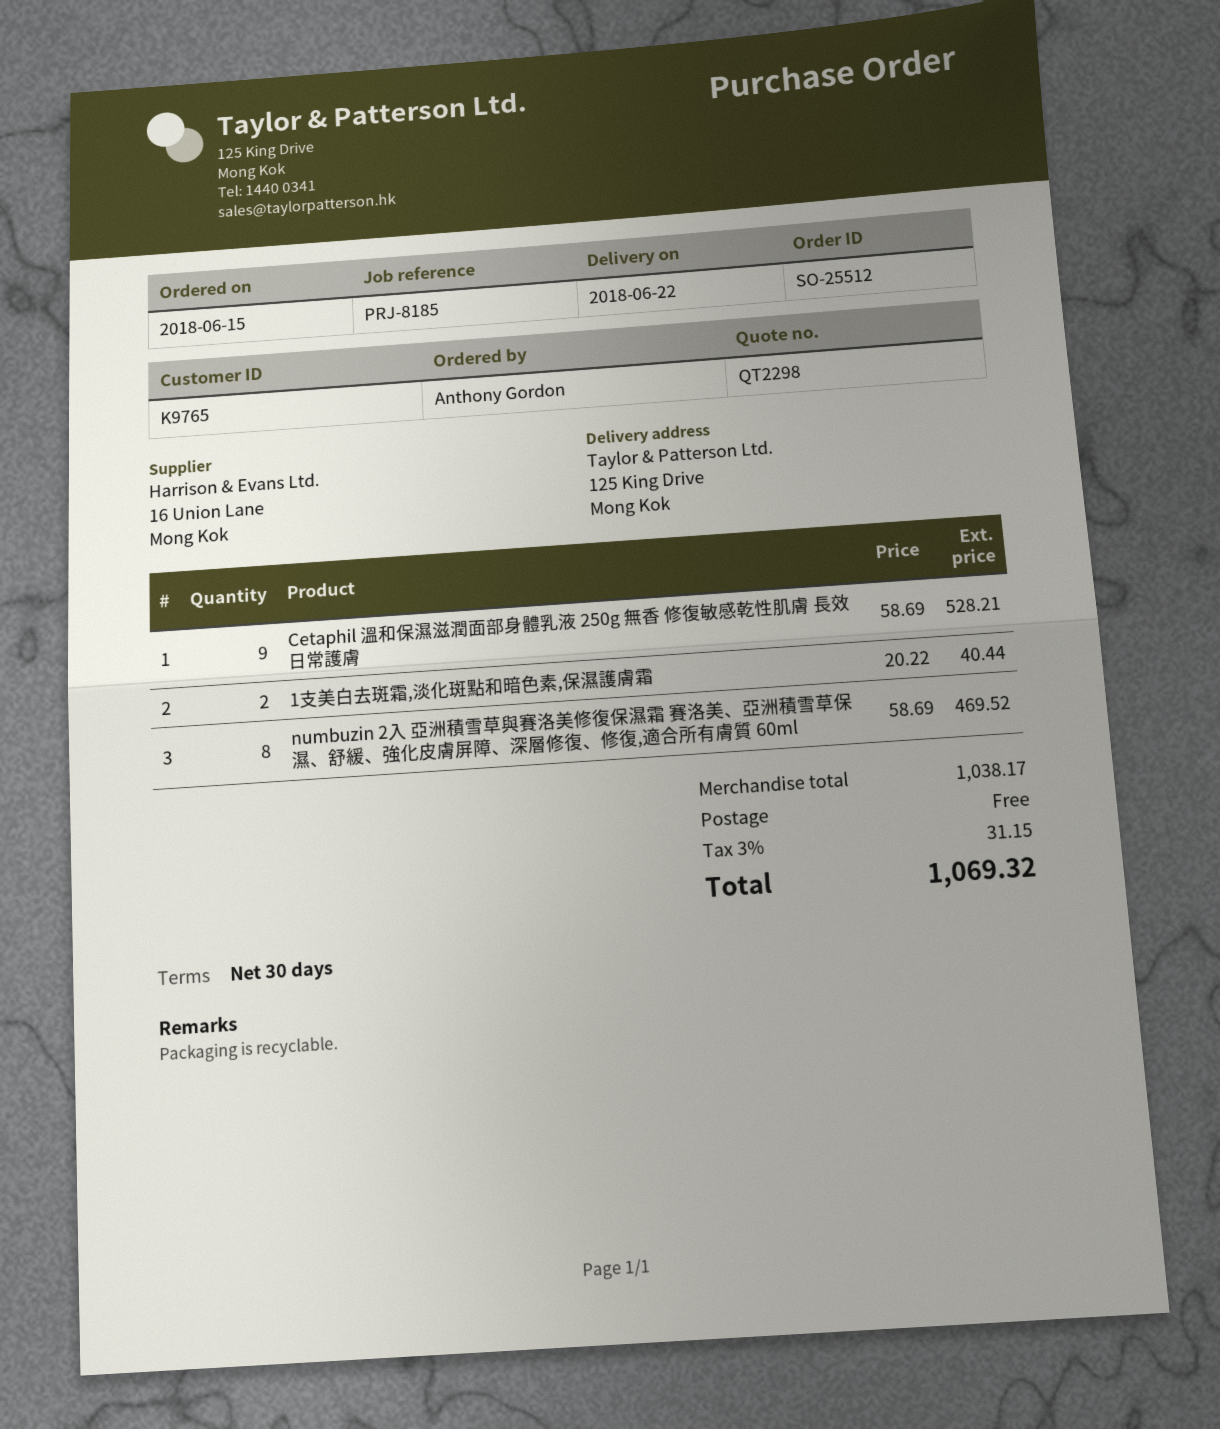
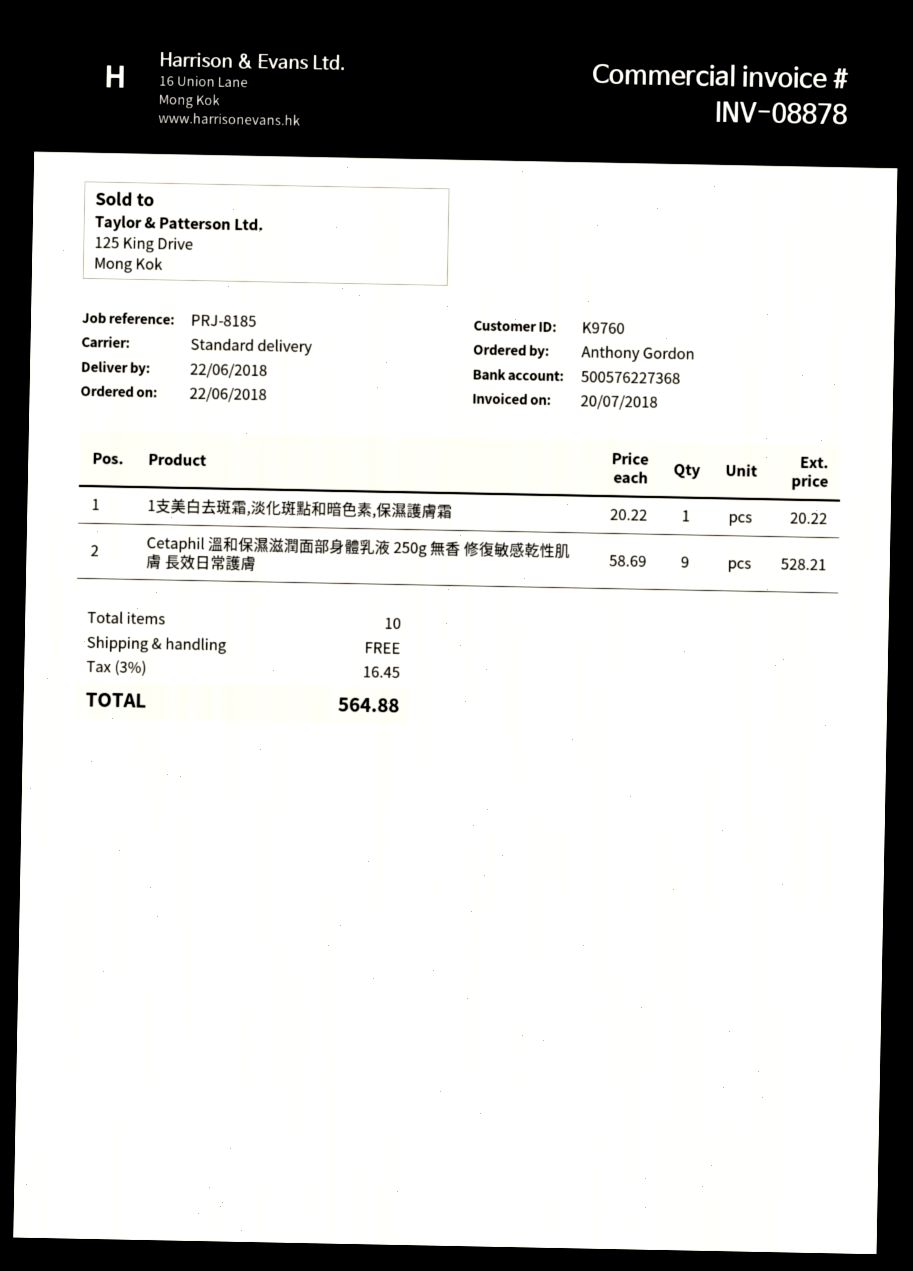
order date: 2018-06-15 -> 2018-06-22
customer number: K9765 -> K9760
1支美白去斑霜,淡化斑點和暗色素,保濕護膚霜: 2 x 20.22 = 40.44 -> 1 x 20.22 = 20.22
numbuzin 2入 亞洲積雪草與賽洛美修復保濕霜 賽洛美、亞洲積雪草保濕、舒緩、強化皮膚屏障、深層修復、修復,適合所有膚質 60ml: 8 x 58.69 = 469.52 -> none
tax: 3% = 31.15 -> 3% = 16.45
total: 1069.32 -> 564.88

